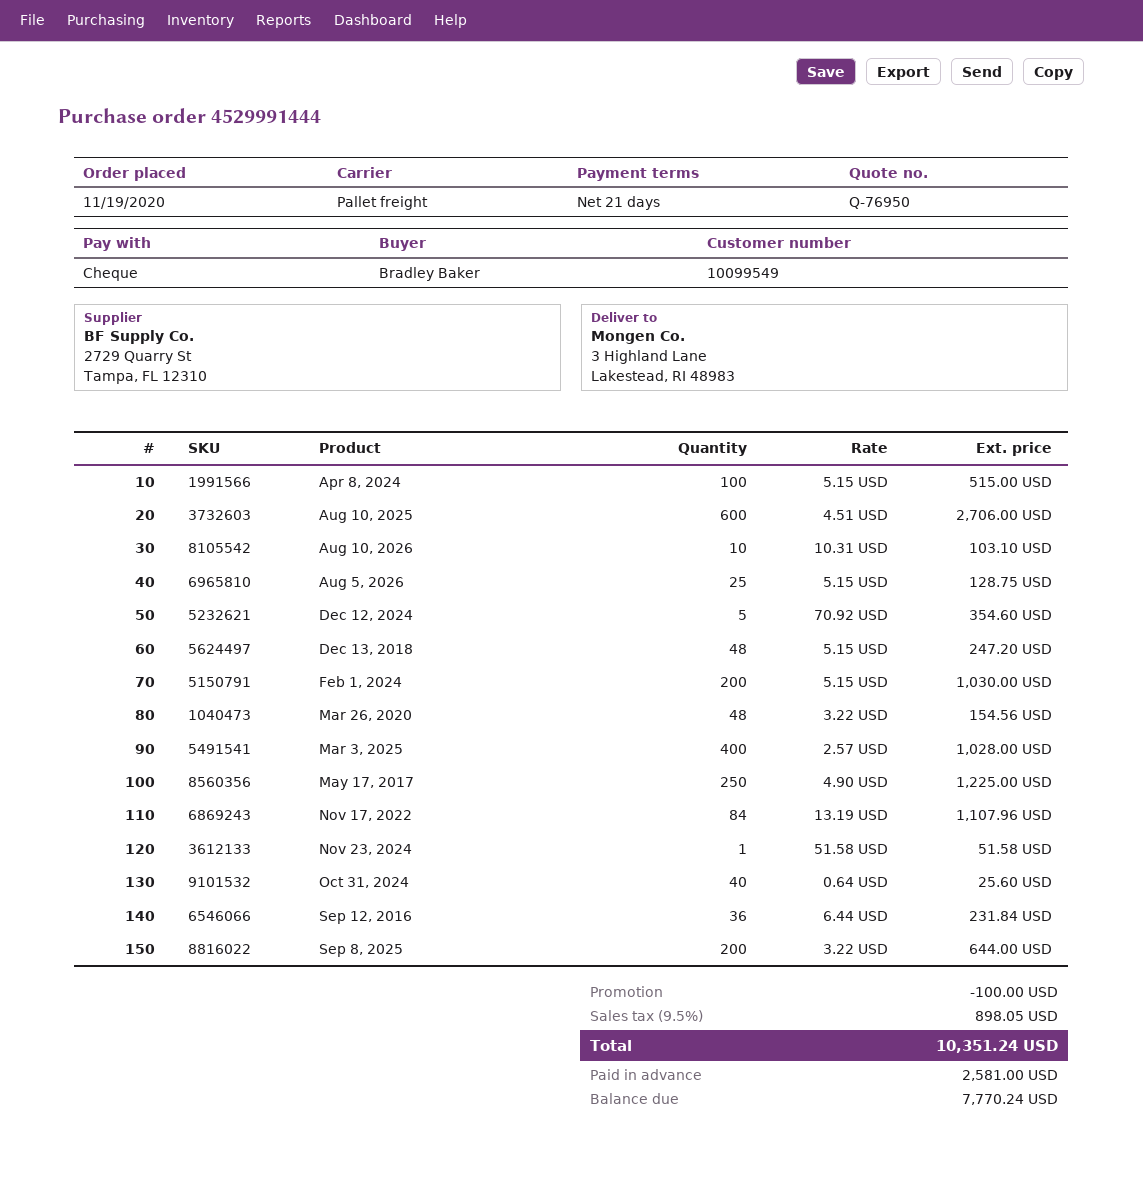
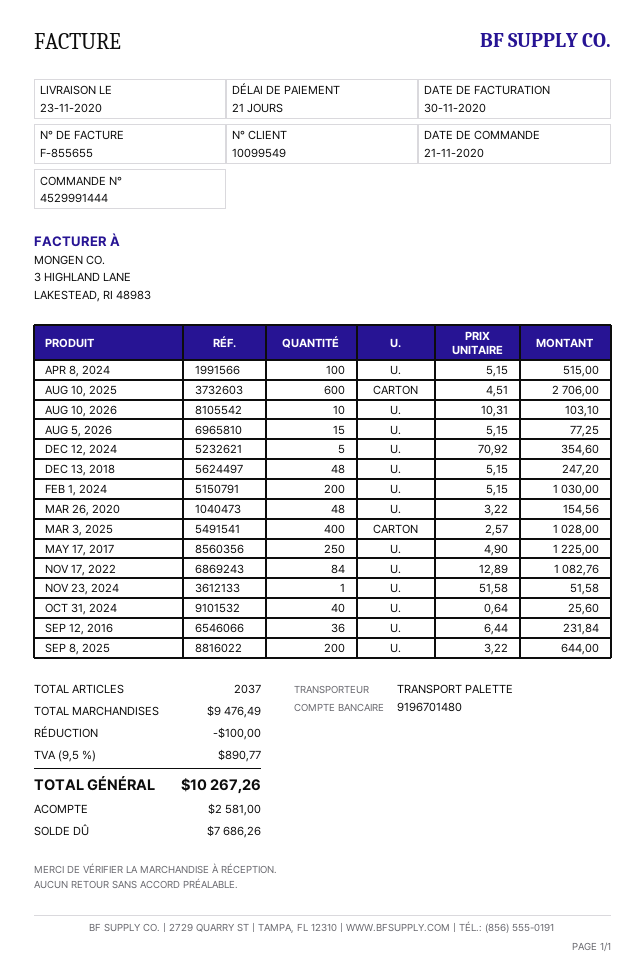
order date: 2020-11-19 -> 2020-11-21
Aug 5, 2026: 25 x 5.15 = 128.75 -> 15 x 5.15 = 77.25
Nov 17, 2022: 84 x 13.19 = 1107.96 -> 84 x 12.89 = 1082.76
tax: 9.5% = 898.05 -> 9.5% = 890.77
total: 10351.24 -> 10267.26
balance: 7770.24 -> 7686.26

